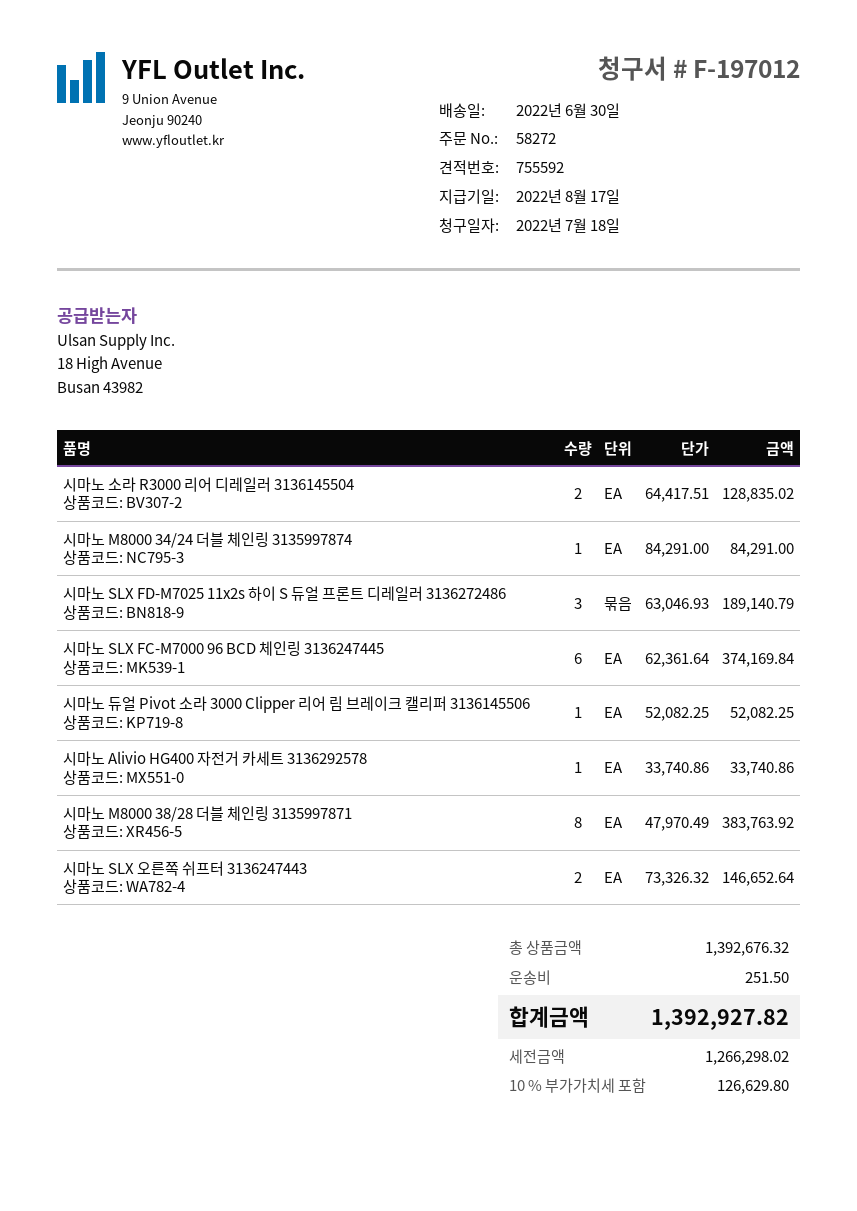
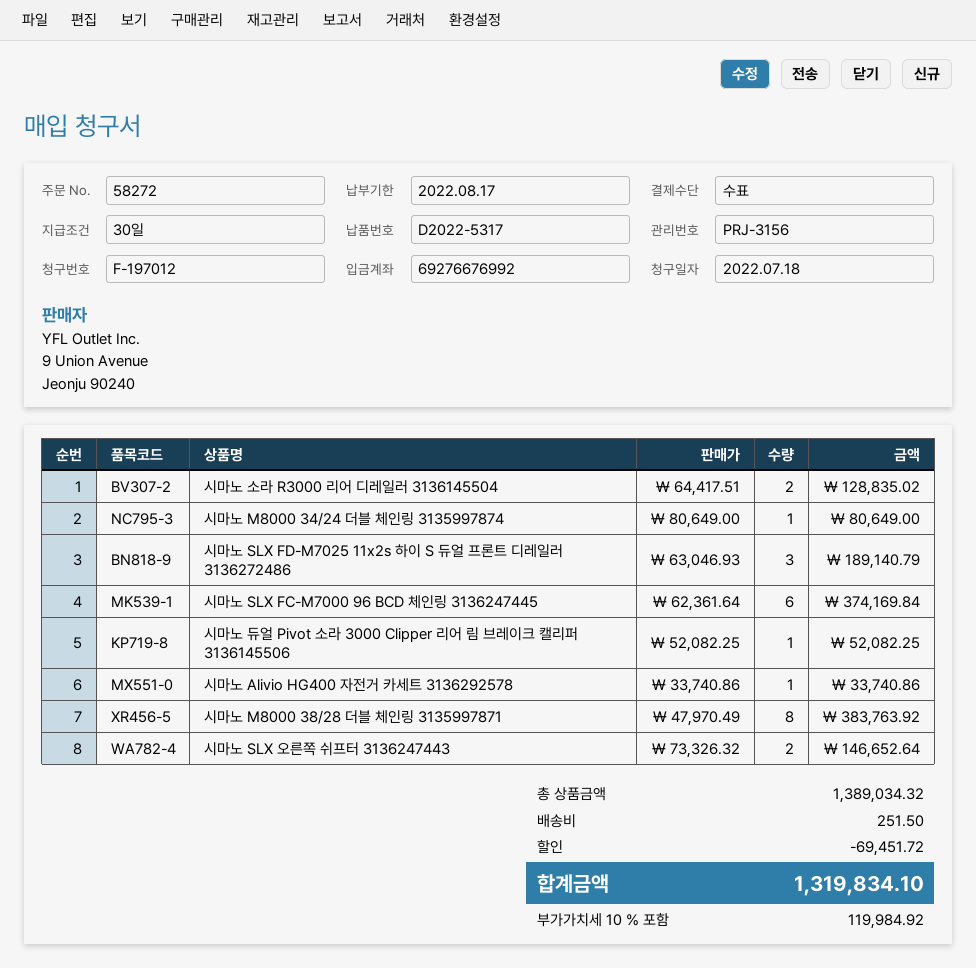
시마노 M8000 34/24 더블 체인링 3135997874: 1 x 84291.00 = 84291.00 -> 1 x 80649.00 = 80649.00
subtotal: 1392676.32 -> 1389034.32
discount: none -> 69451.72
tax: 10% = 126629.80 -> 10% = 119984.92
total: 1392927.82 -> 1319834.10

